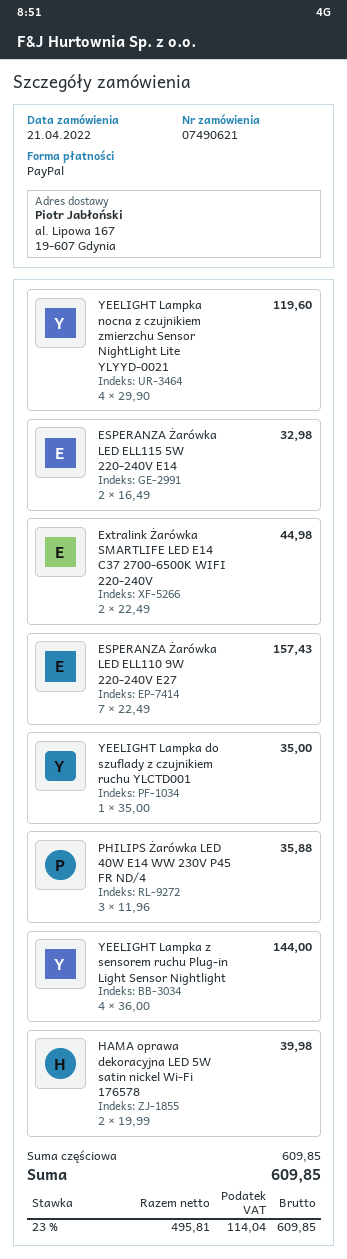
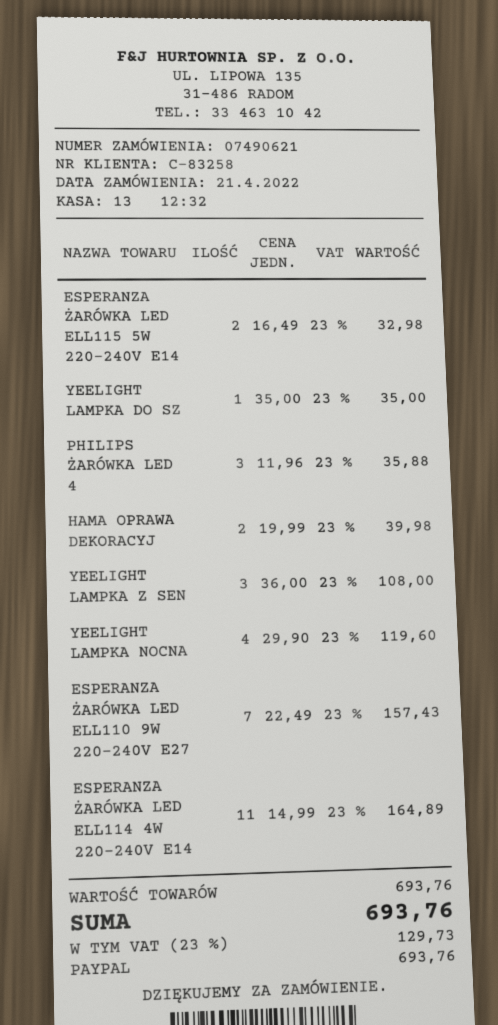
Extralink Żarówka SMARTLIFE LED E14 C37 2700-6500K WIFI 220-240V: 2 x 22.49 = 44.98 -> none
YEELIGHT Lampka z sensorem ruchu Plug-in Light Sensor Nightlight: 4 x 36.00 = 144.00 -> 3 x 36.00 = 108.00
ESPERANZA ŻARÓWKA LED ELL114 4W 220-240V E14: none -> 11 x 14.99 = 164.89
subtotal: 609.85 -> 693.76
tax: 23% = 114.04 -> 23% = 129.73
total: 609.85 -> 693.76

